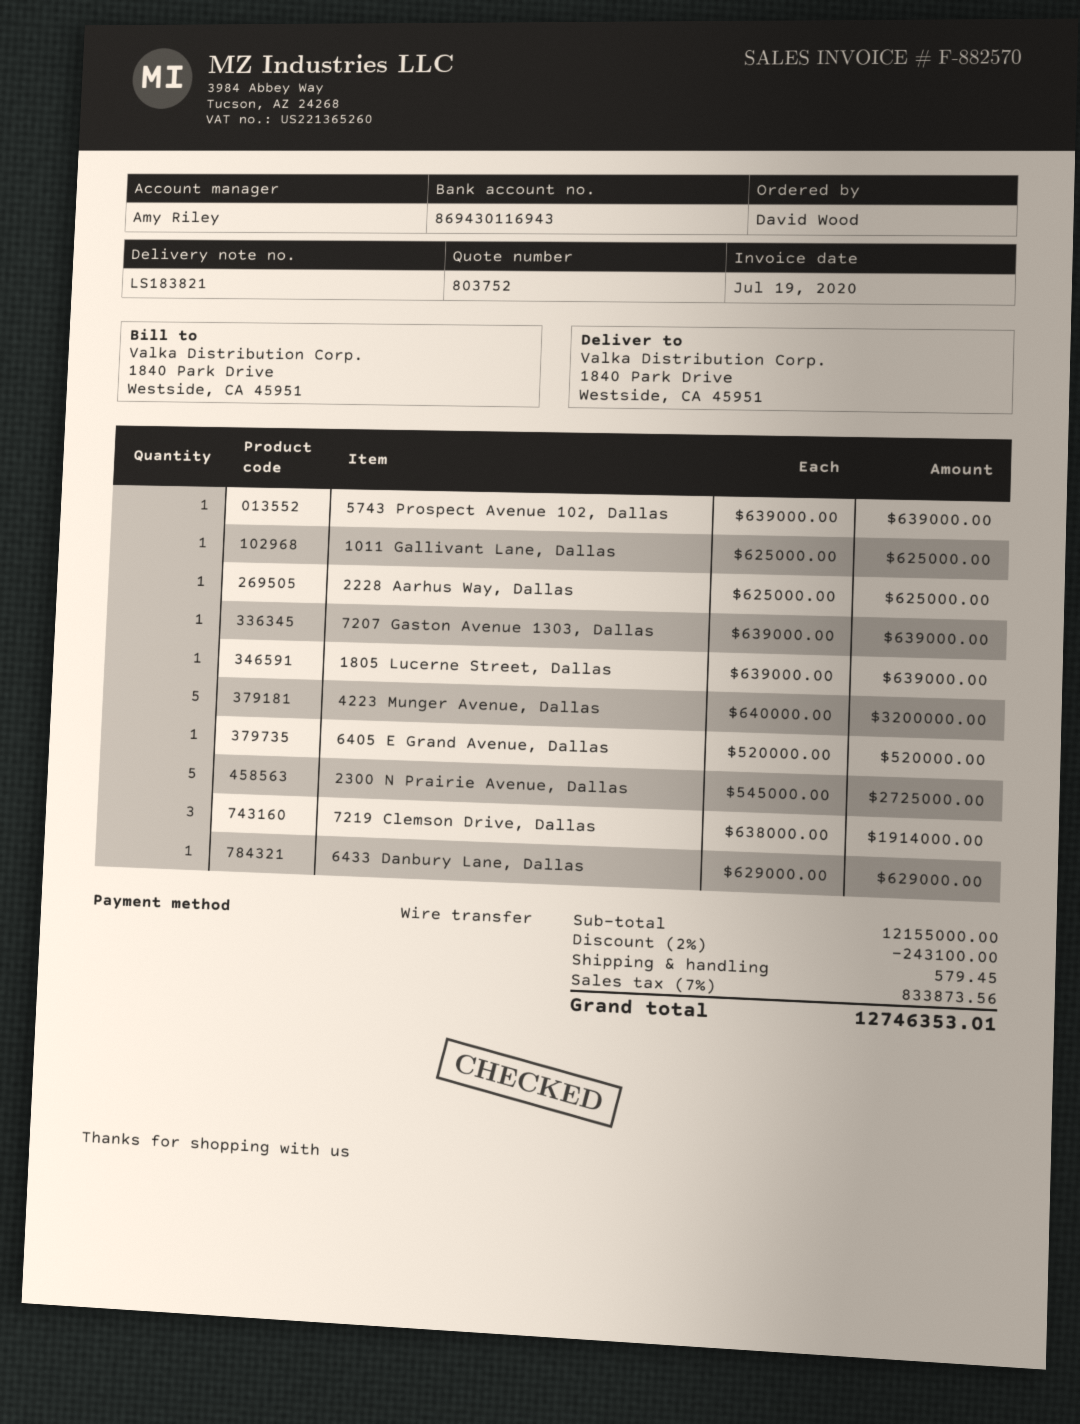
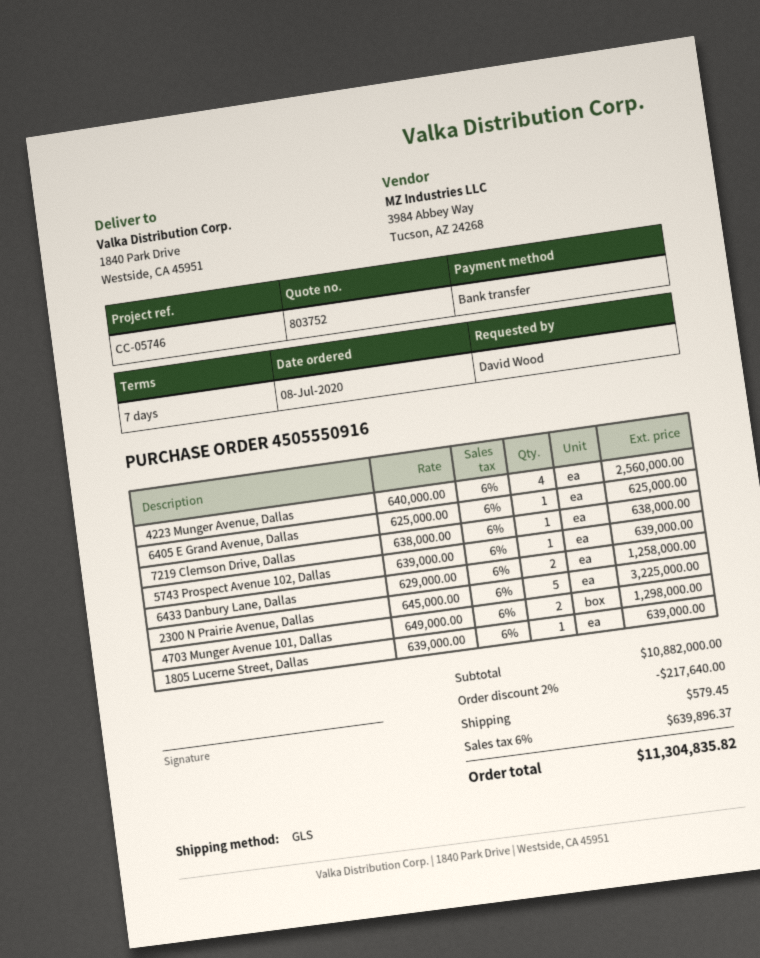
1011 Gallivant Lane, Dallas: 1 x 625000.00 = 625000.00 -> none
2228 Aarhus Way, Dallas: 1 x 625000.00 = 625000.00 -> none
7207 Gaston Avenue 1303, Dallas: 1 x 639000.00 = 639000.00 -> none
4223 Munger Avenue, Dallas: 5 x 640000.00 = 3200000.00 -> 4 x 640000.00 = 2560000.00
6405 E Grand Avenue, Dallas: 1 x 520000.00 = 520000.00 -> 1 x 625000.00 = 625000.00
2300 N Prairie Avenue, Dallas: 5 x 545000.00 = 2725000.00 -> 5 x 645000.00 = 3225000.00
7219 Clemson Drive, Dallas: 3 x 638000.00 = 1914000.00 -> 1 x 638000.00 = 638000.00
6433 Danbury Lane, Dallas: 1 x 629000.00 = 629000.00 -> 2 x 629000.00 = 1258000.00
4703 Munger Avenue 101, Dallas: none -> 2 x 649000.00 = 1298000.00
subtotal: 12155000.00 -> 10882000.00
discount: 2% = 243100.00 -> 2% = 217640.00
tax: 7% = 833873.56 -> 6% = 639896.37
total: 12746353.01 -> 11304835.82

